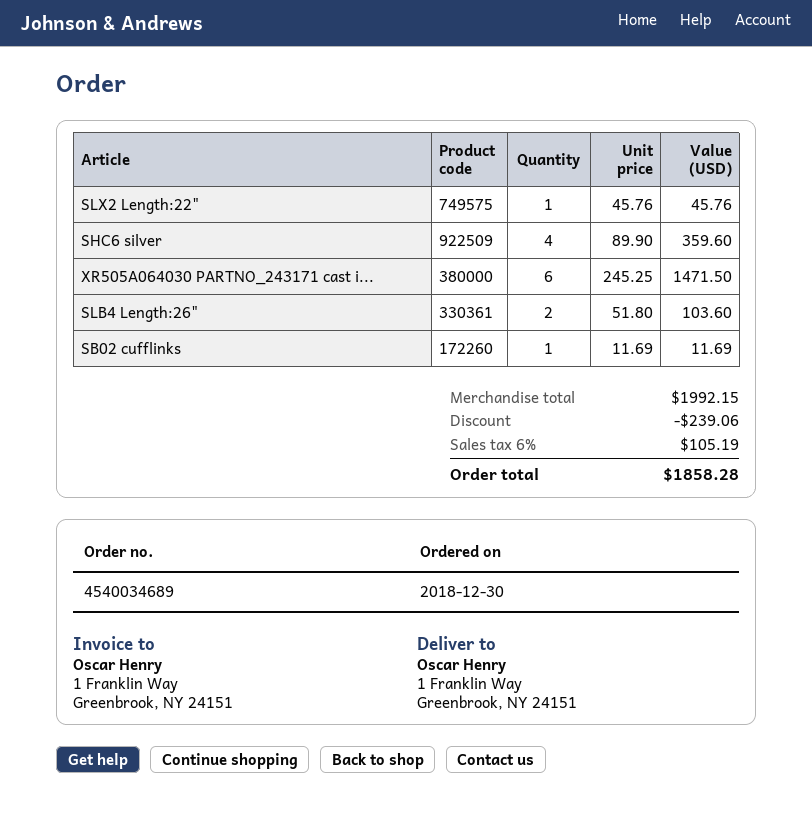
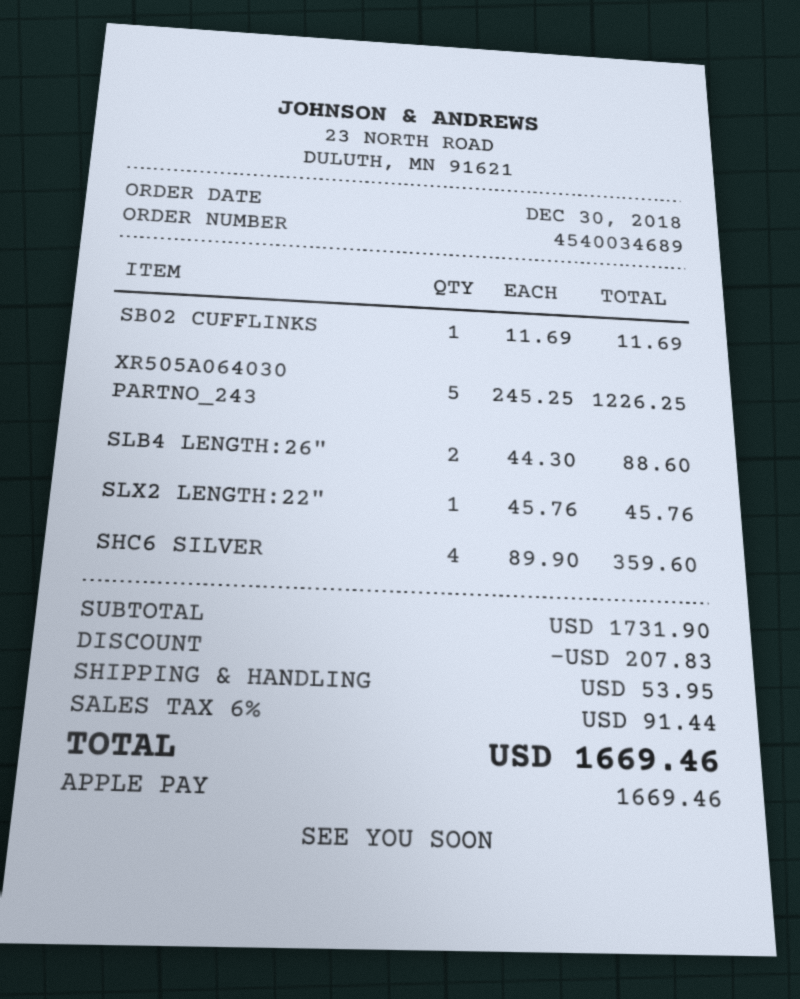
XR505A064030 PARTNO_243171 cast i...: 6 x 245.25 = 1471.50 -> 5 x 245.25 = 1226.25
SLB4 Length:26": 2 x 51.80 = 103.60 -> 2 x 44.30 = 88.60
subtotal: 1992.15 -> 1731.90
discount: 239.06 -> 207.83
shipping: none -> 53.95
tax: 6% = 105.19 -> 6% = 91.44
total: 1858.28 -> 1669.46

